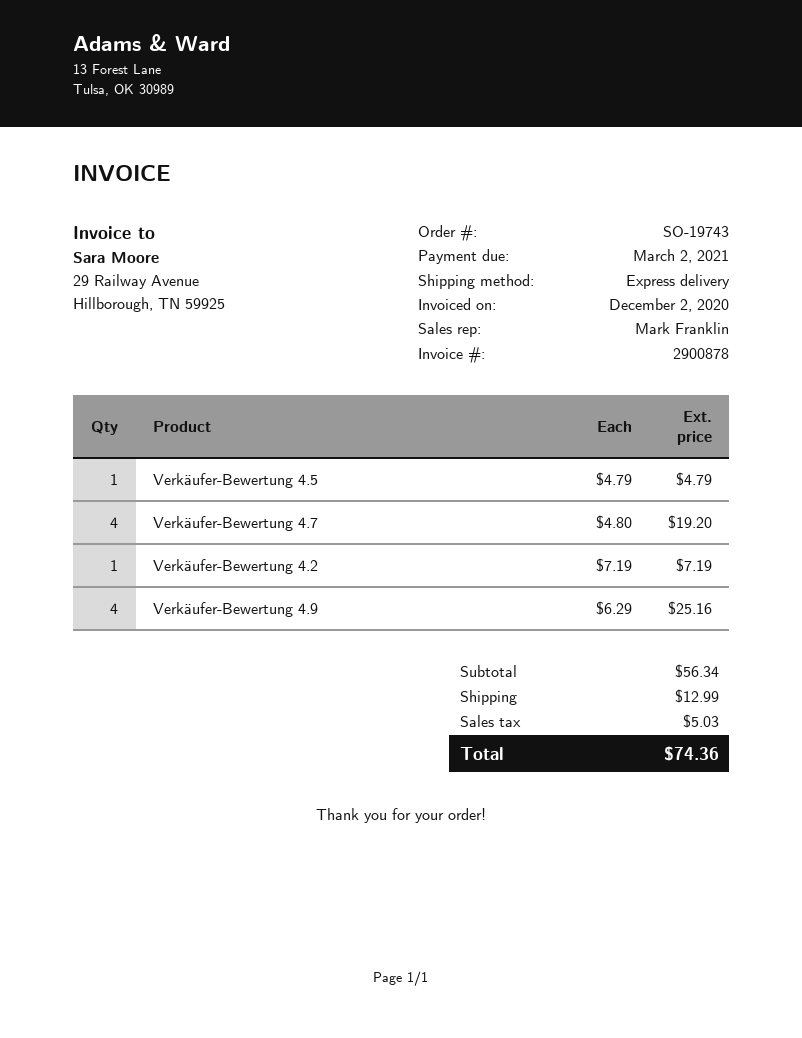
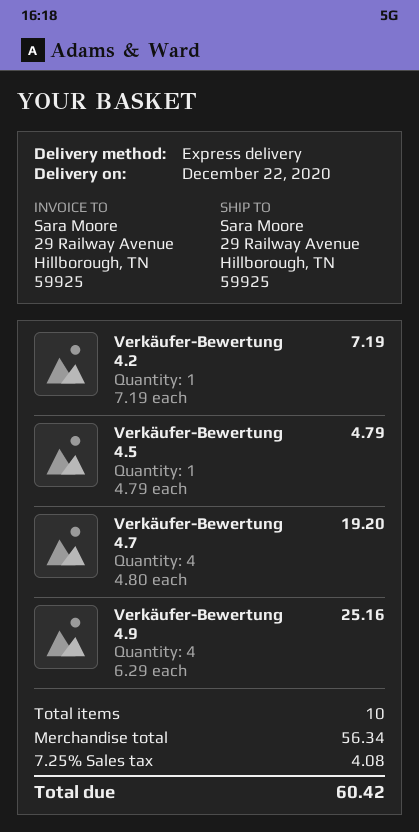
shipping: 12.99 -> none
tax: 5.03 -> 4.08
total: 74.36 -> 60.42

